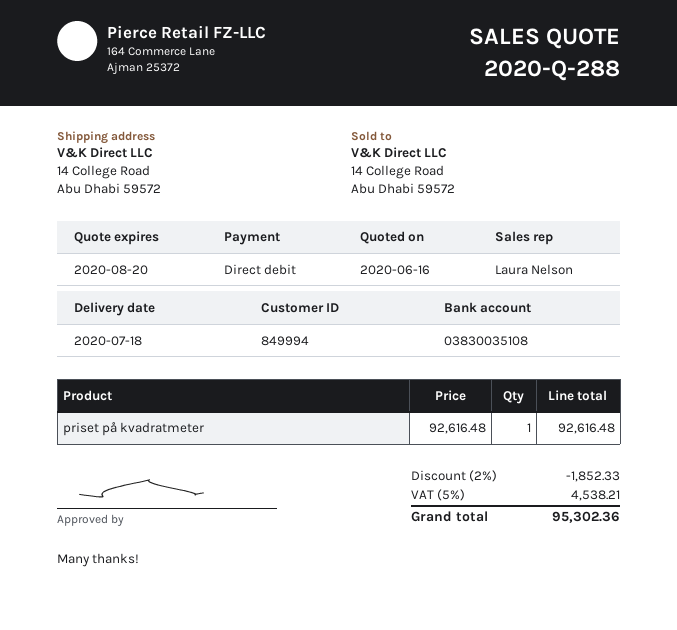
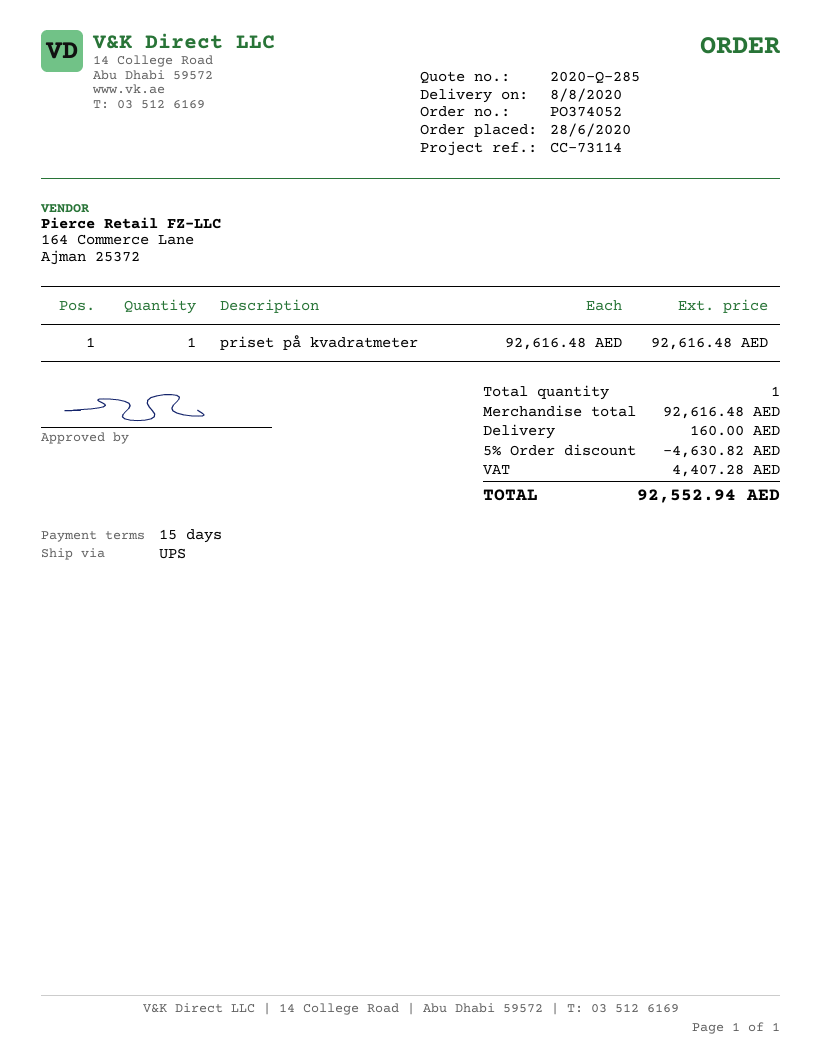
quote number: 2020-Q-288 -> 2020-Q-285
delivery date: 2020-07-18 -> 2020-08-08
discount: 2% = 1852.33 -> 5% = 4630.82
shipping: none -> 160.00
tax: 4538.21 -> 4407.28
total: 95302.36 -> 92552.94

